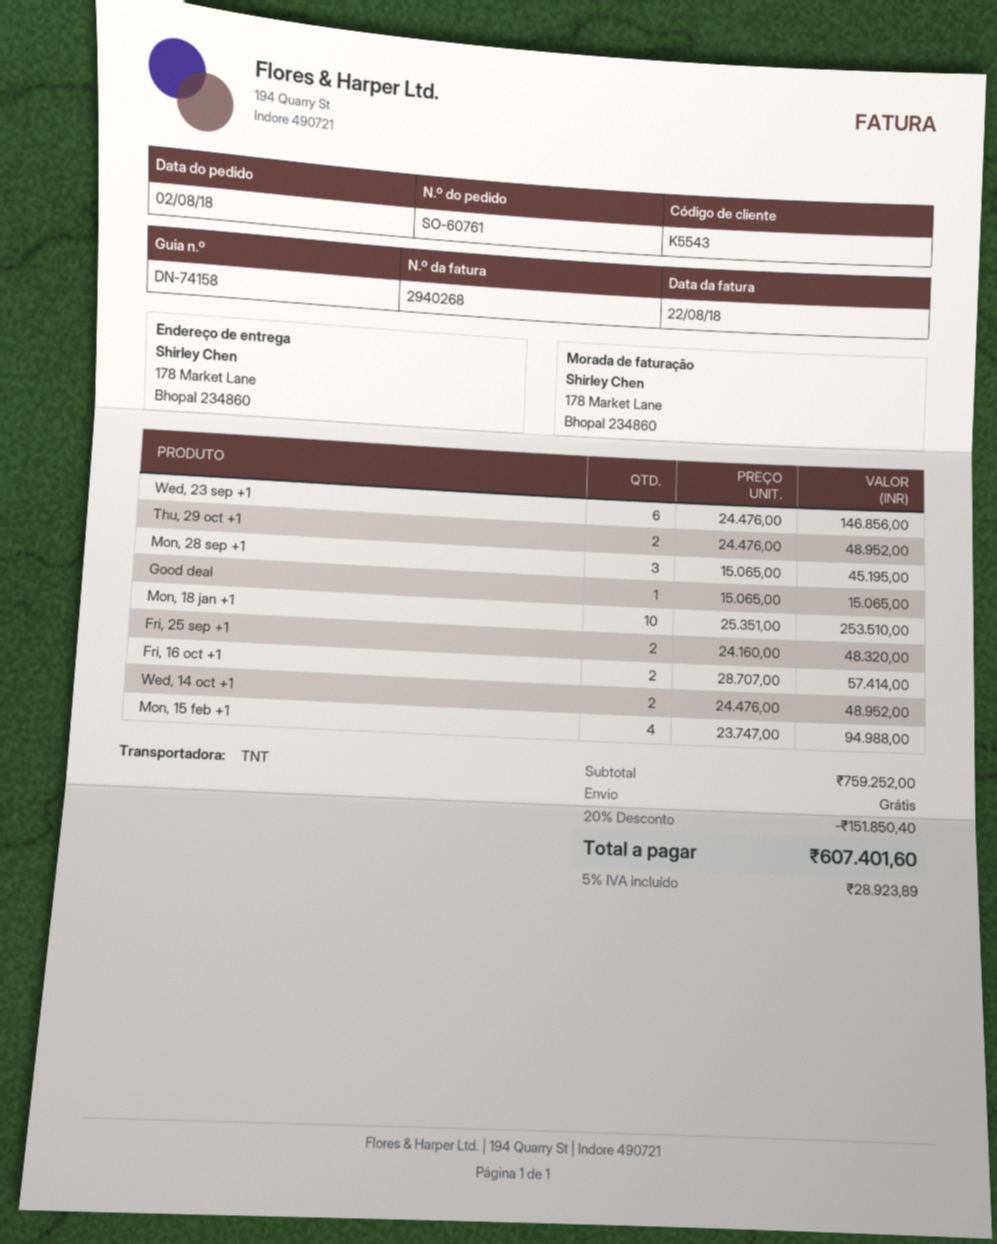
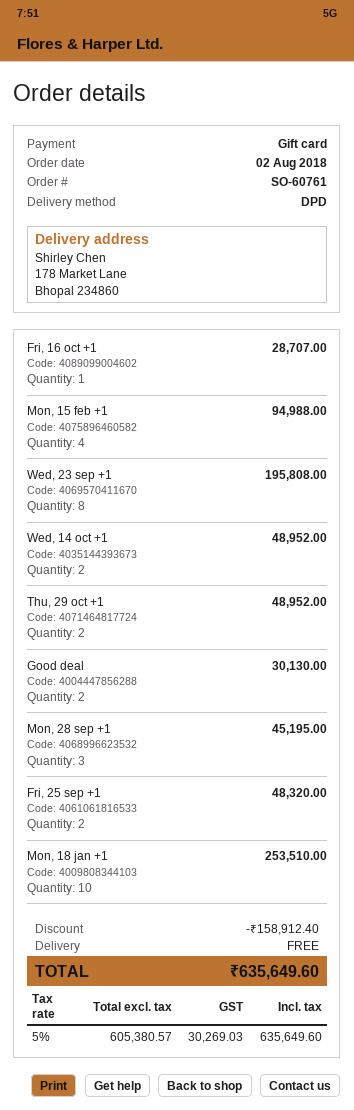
shipping method: TNT -> DPD
Wed, 23 sep +1: 6 for 146856.00 -> 8 for 195808.00
Good deal: 1 for 15065.00 -> 2 for 30130.00
Fri, 16 oct +1: 2 for 57414.00 -> 1 for 28707.00
discount: 151850.40 -> 158912.40
tax: 5% = 28923.89 -> 5% = 30269.03
total: 607401.60 -> 635649.60

